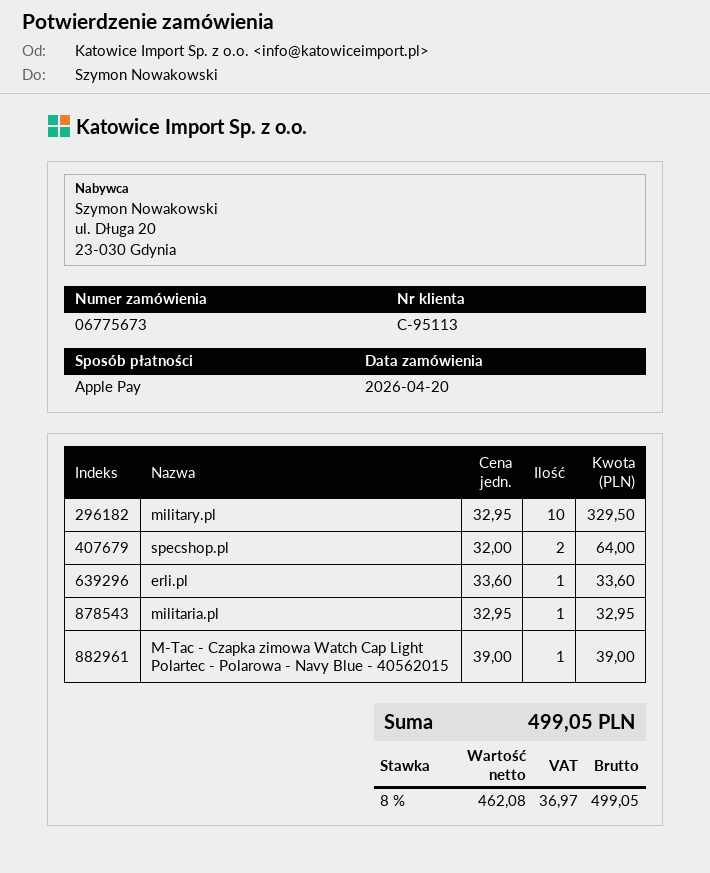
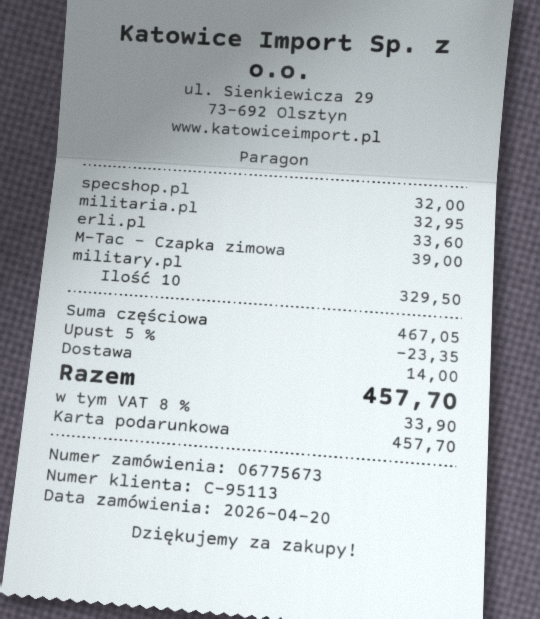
payment method: Apple Pay -> gift card
specshop.pl: 2 for 64.00 -> 1 for 32.00
discount: none -> 5% = 23.35
shipping: none -> 14.00
tax: 8% = 36.97 -> 8% = 33.90
total: 499.05 -> 457.70

